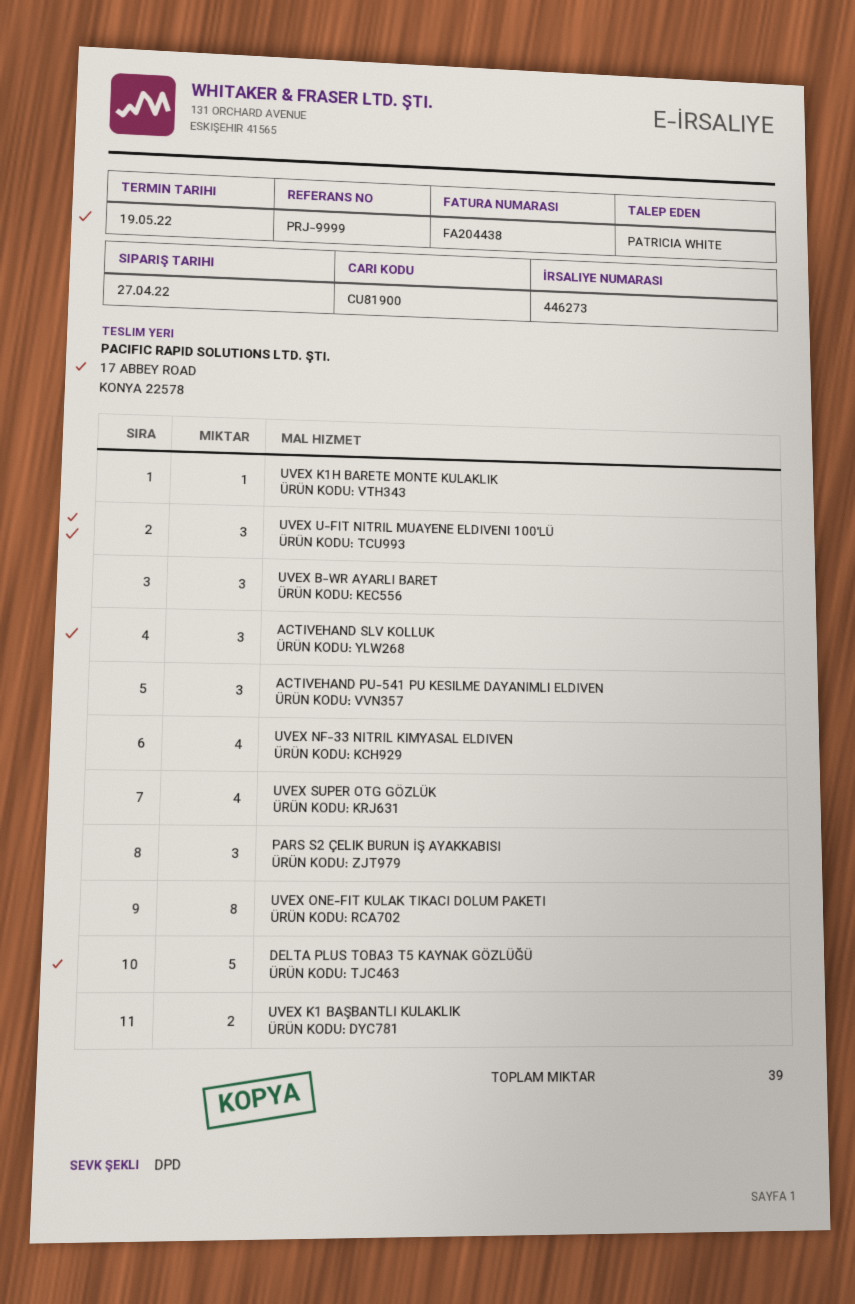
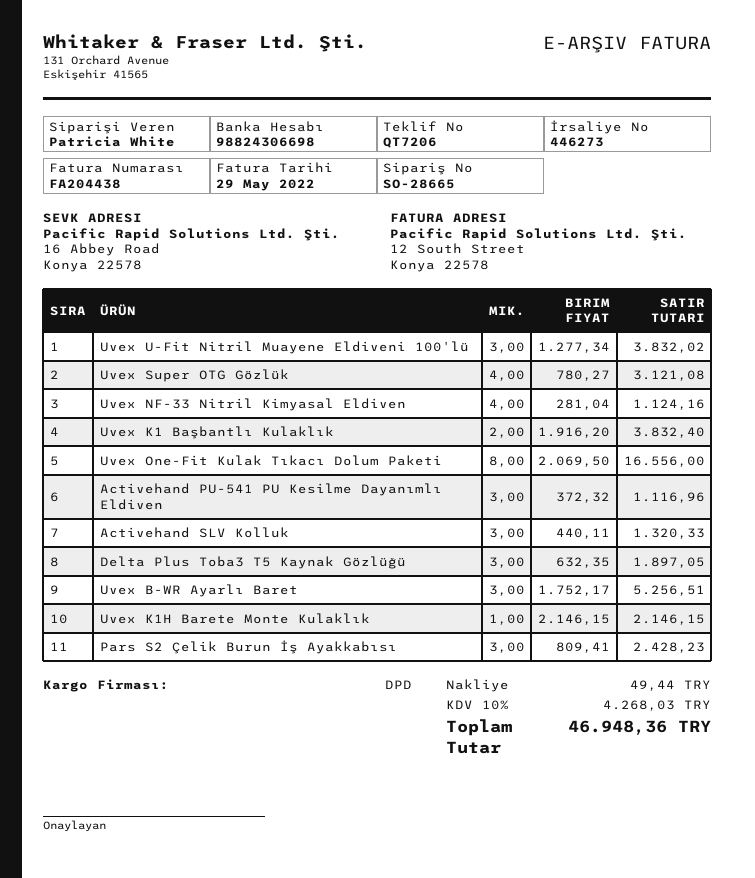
ship to: 17 ABBEY ROAD, KONYA 22578 -> 16 Abbey Road, Konya 22578
DELTA PLUS TOBA3 T5 KAYNAK GÖZLÜĞÜ: 5 -> 3

